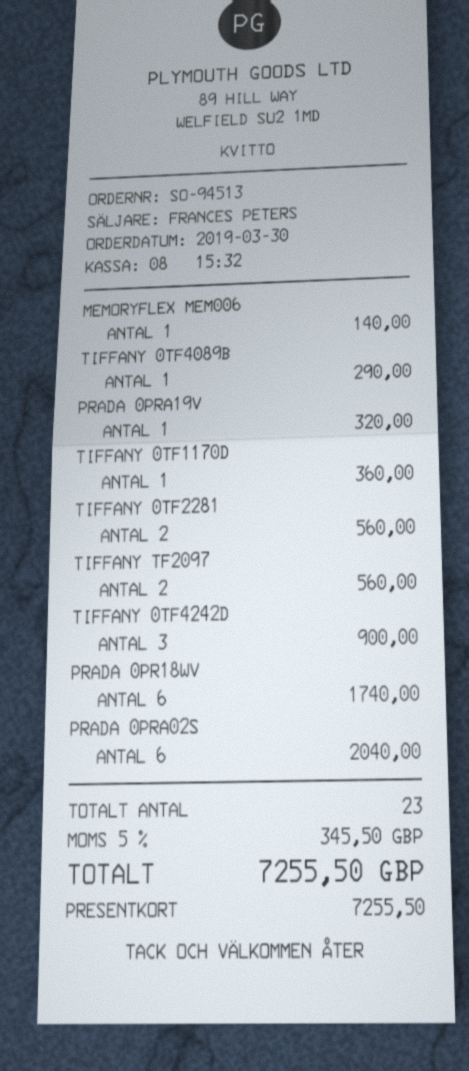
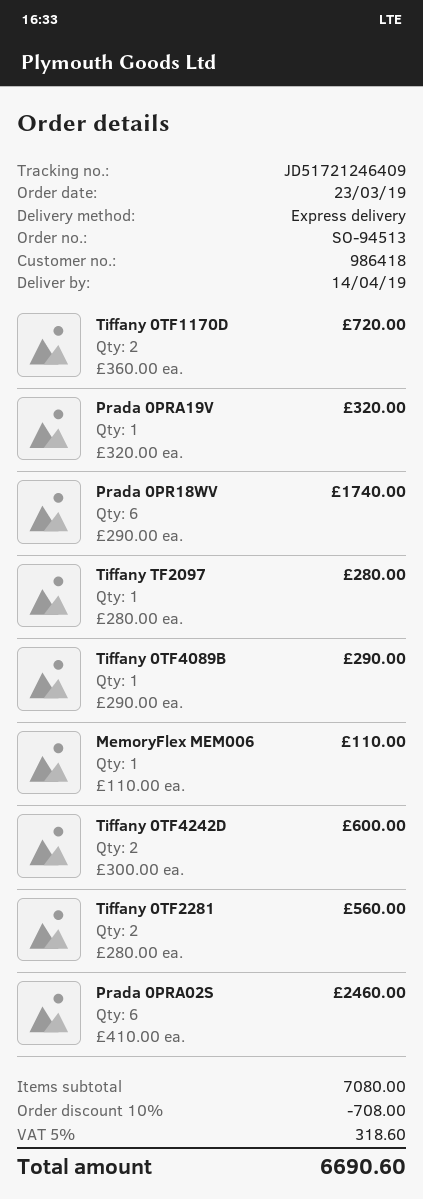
order date: 2019-03-30 -> 2019-03-23
MEMORYFLEX MEM006: 1 for 140.00 -> 1 for 110.00
TIFFANY 0TF1170D: 1 for 360.00 -> 2 for 720.00
TIFFANY TF2097: 2 for 560.00 -> 1 for 280.00
TIFFANY 0TF4242D: 3 for 900.00 -> 2 for 600.00
PRADA 0PRA02S: 6 for 2040.00 -> 6 for 2460.00
discount: none -> 10% = 708.00
tax: 5% = 345.50 -> 5% = 318.60
total: 7255.50 -> 6690.60

